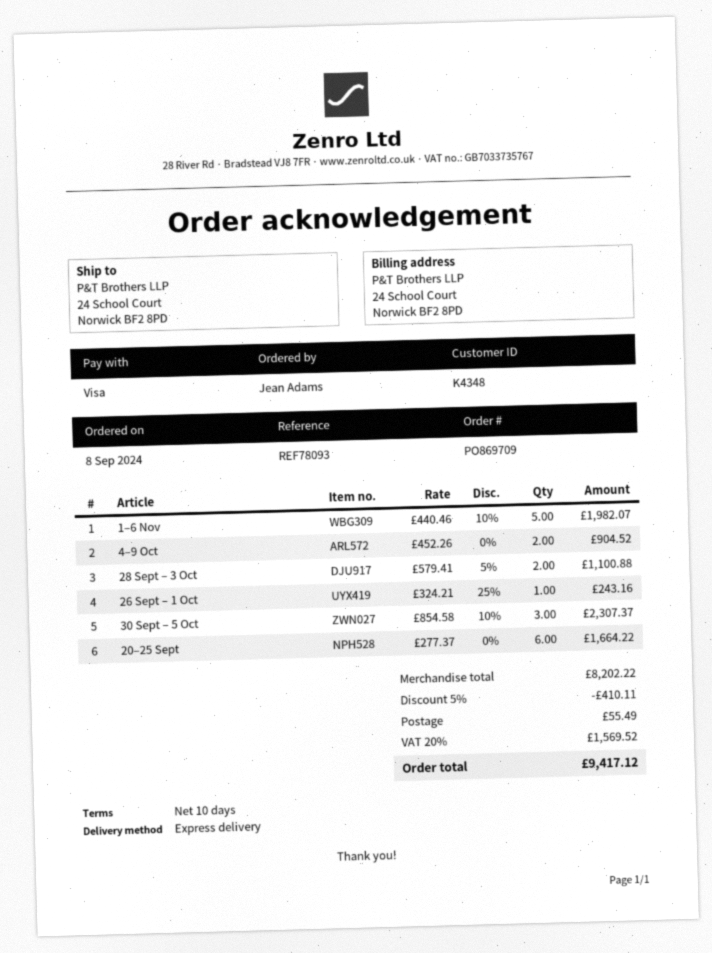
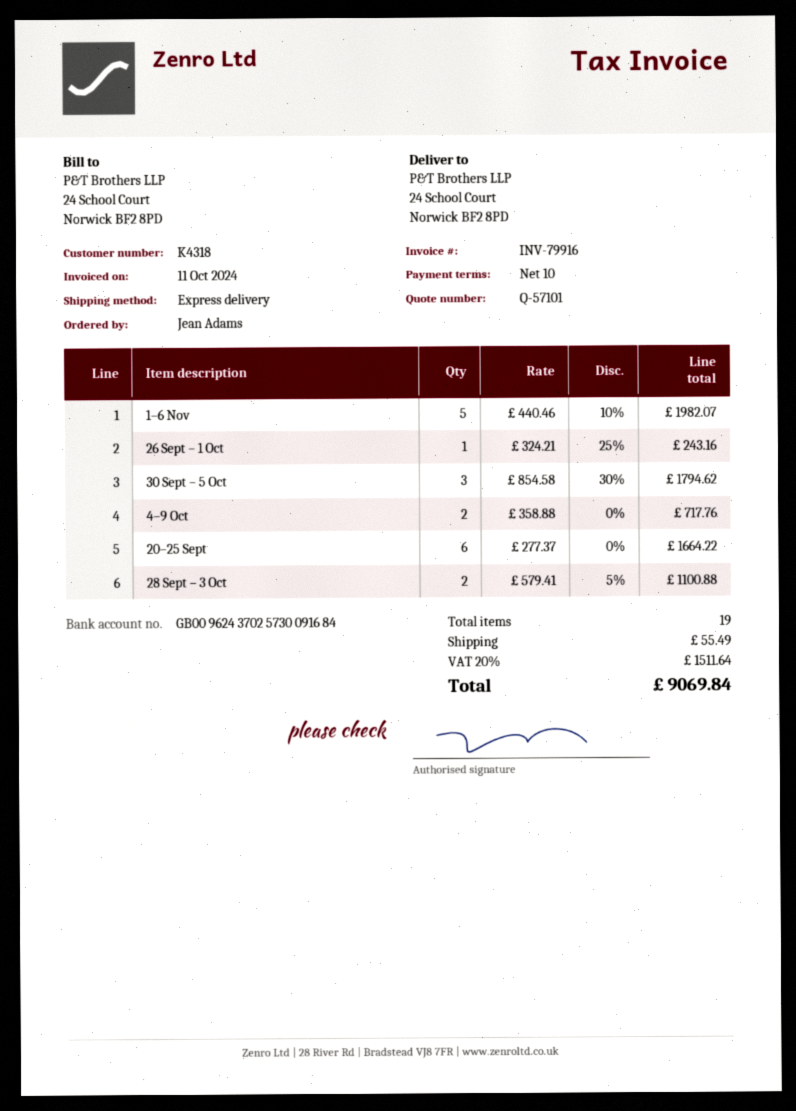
customer number: K4348 -> K4318
4–9 Oct: 2 x 452.26 = 904.52 -> 2 x 358.88 = 717.76
30 Sept – 5 Oct: 3 x 854.58 - 10% = 2307.37 -> 3 x 854.58 - 30% = 1794.62
discount: 5% = 410.11 -> none
tax: 20% = 1569.52 -> 20% = 1511.64
total: 9417.12 -> 9069.84

